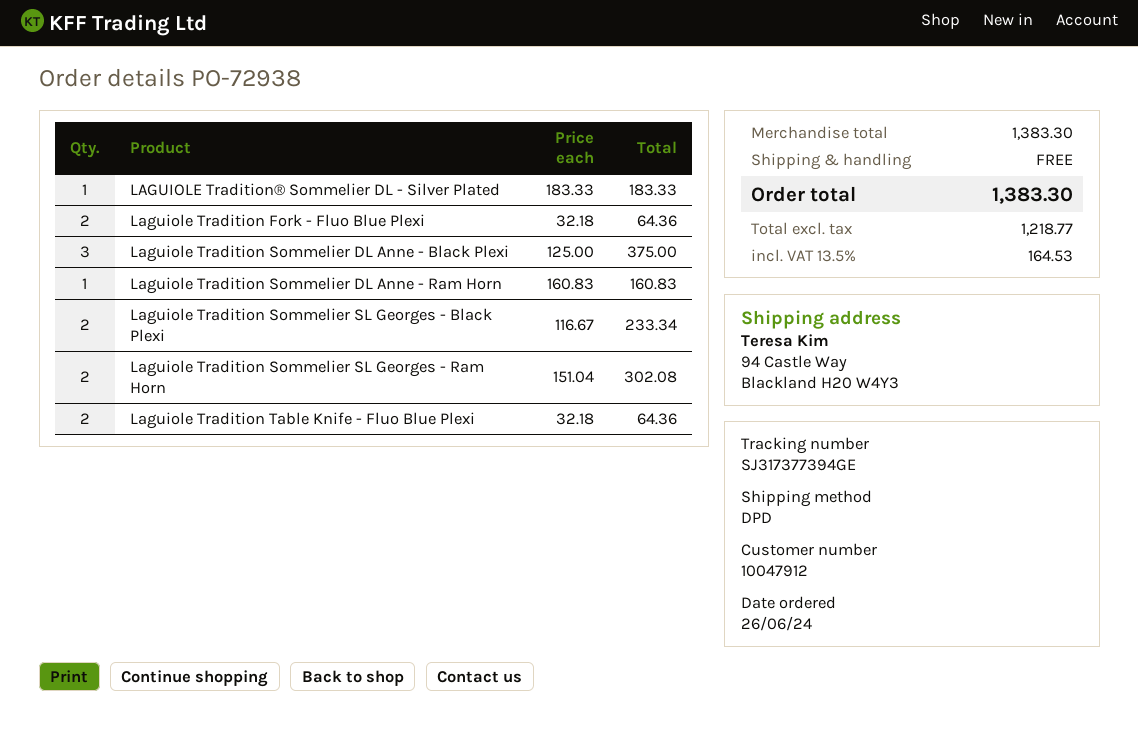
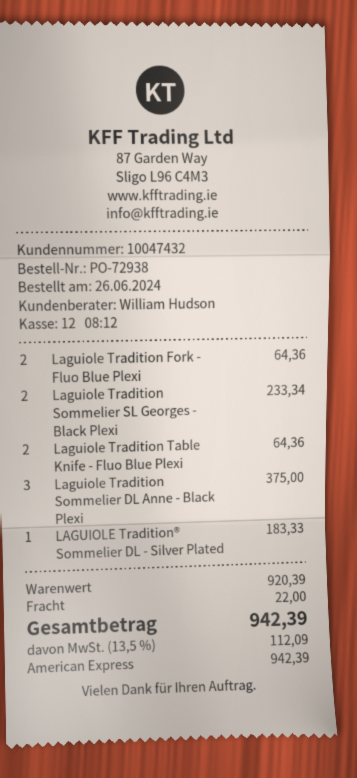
customer number: 10047912 -> 10047432
Laguiole Tradition Sommelier DL Anne - Ram Horn: 1 for 160.83 -> none
Laguiole Tradition Sommelier SL Georges - Ram Horn: 2 for 302.08 -> none
subtotal: 1383.30 -> 920.39
shipping: 0.00 -> 22.00
tax: 13.5% = 164.53 -> 13.5% = 112.09
total: 1383.30 -> 942.39

